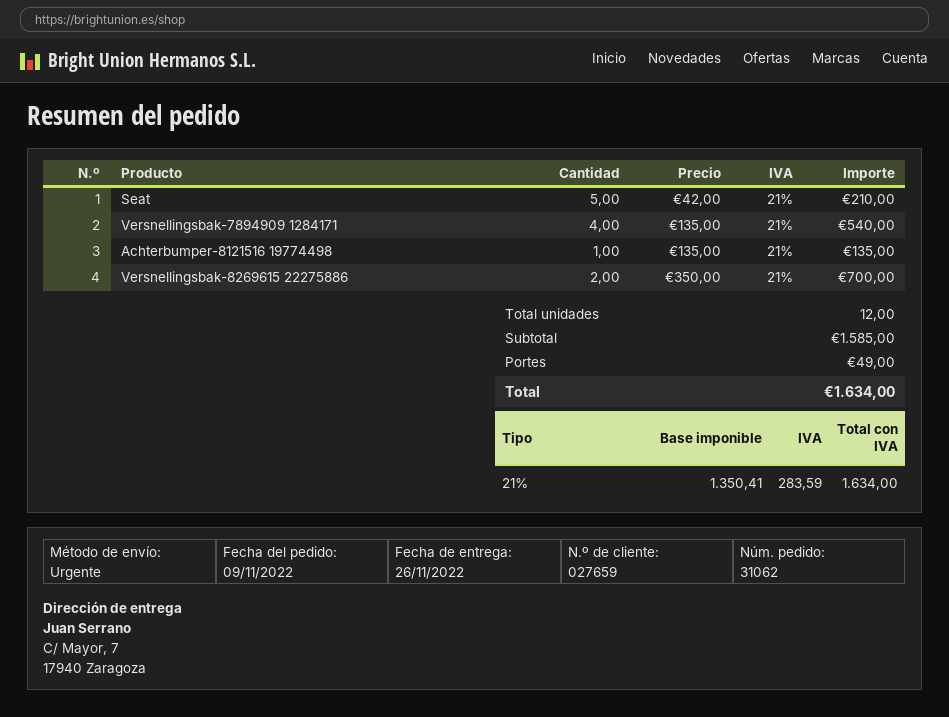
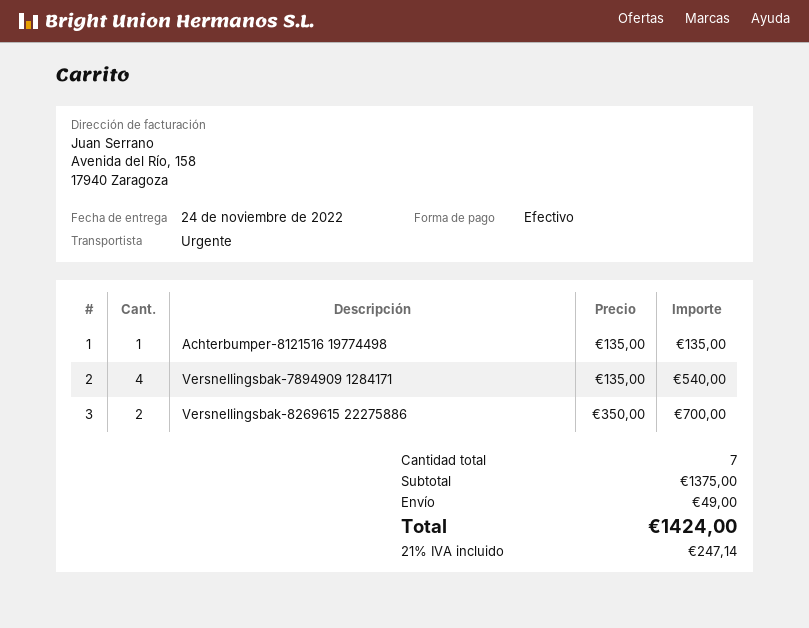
delivery date: 2022-11-26 -> 2022-11-24
Seat: 5 x 42.00 = 210.00 -> none
total quantity: 12 -> 7
subtotal: 1585.00 -> 1375.00
tax: 21% = 283.59 -> 21% = 247.14
total: 1634.00 -> 1424.00

